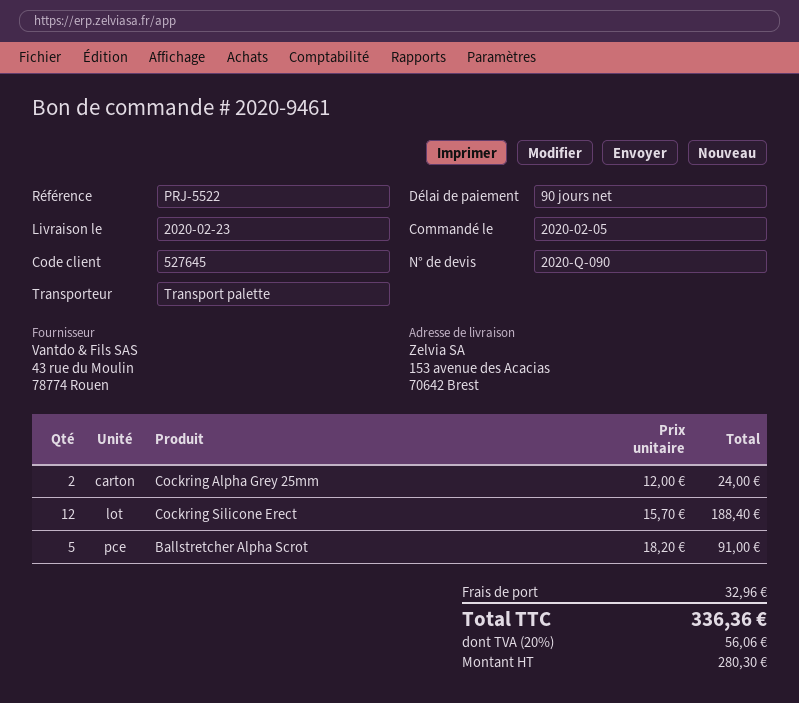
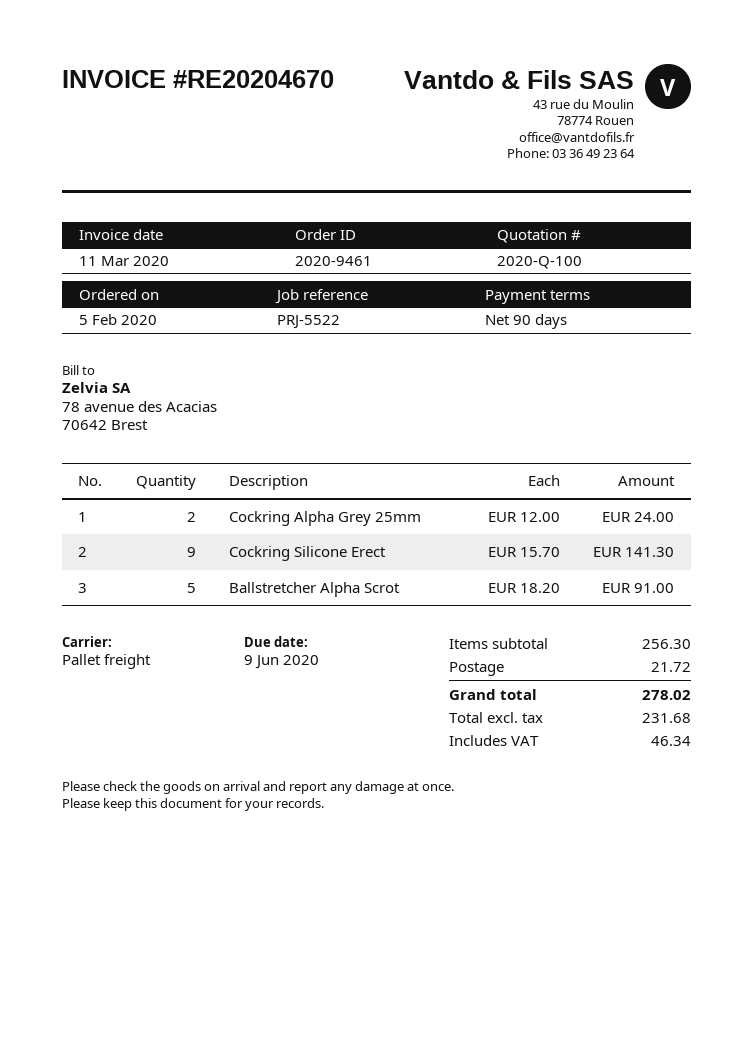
quote number: 2020-Q-090 -> 2020-Q-100
Cockring Silicone Erect: 12 x 15.70 = 188.40 -> 9 x 15.70 = 141.30
shipping: 32.96 -> 21.72
net: 280.30 -> 231.68
tax: 56.06 -> 46.34
total: 336.36 -> 278.02

